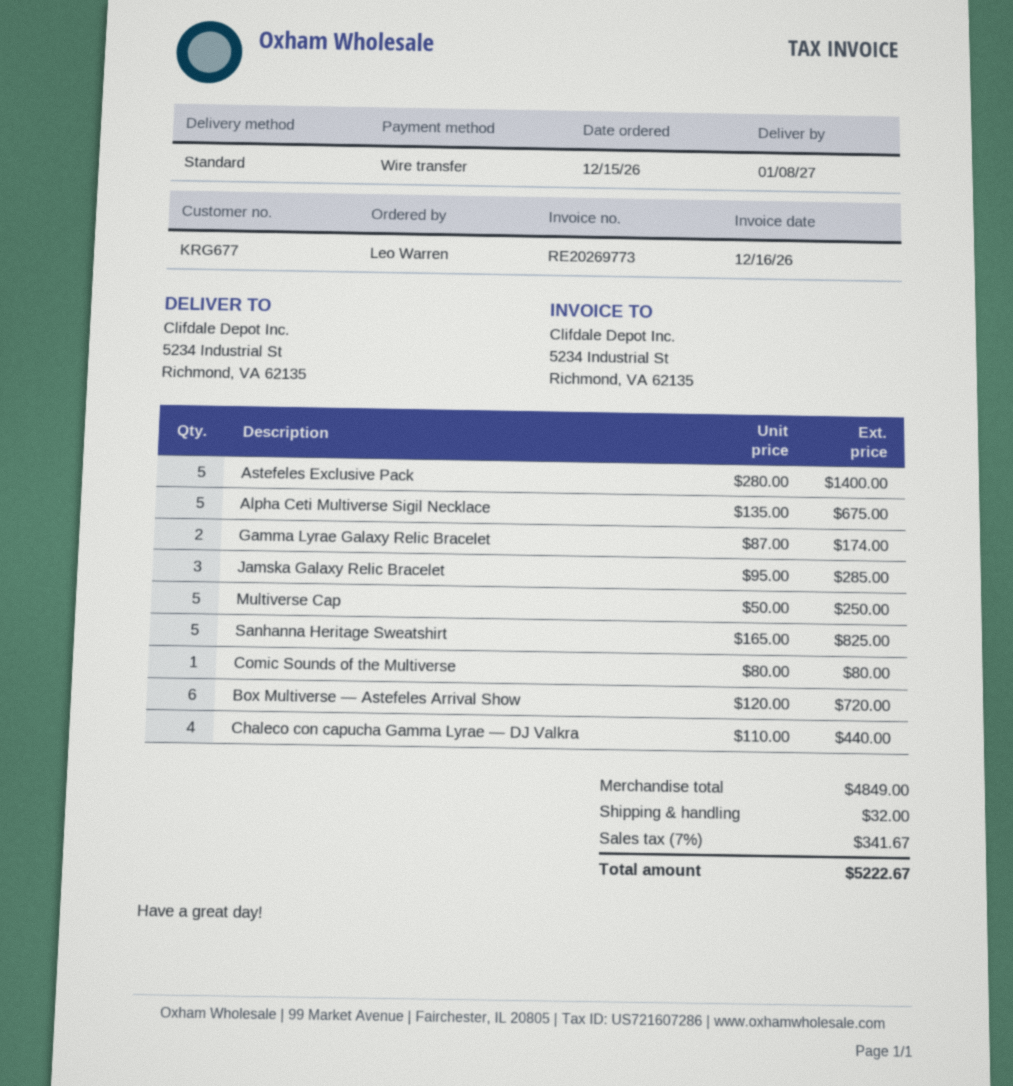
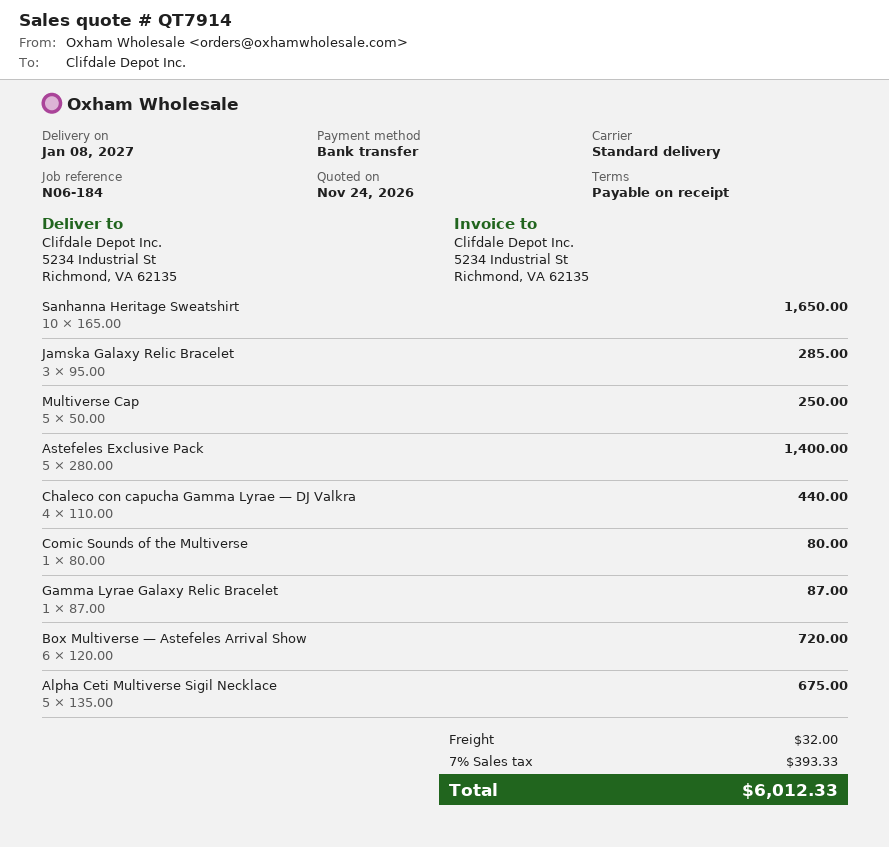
Gamma Lyrae Galaxy Relic Bracelet: 2 x 87.00 = 174.00 -> 1 x 87.00 = 87.00
Sanhanna Heritage Sweatshirt: 5 x 165.00 = 825.00 -> 10 x 165.00 = 1650.00
tax: 7% = 341.67 -> 7% = 393.33
total: 5222.67 -> 6012.33

